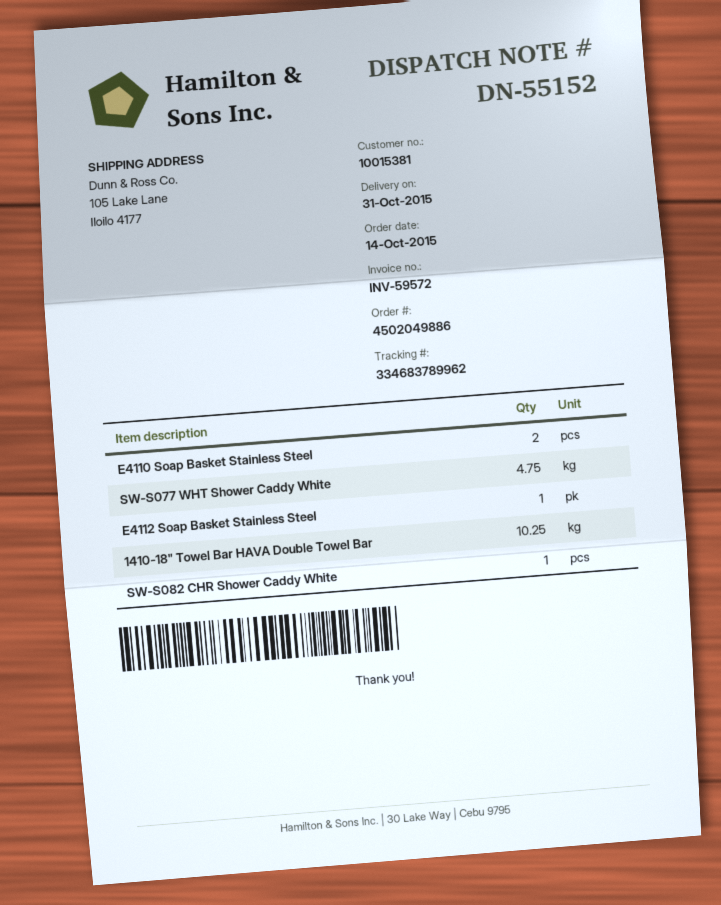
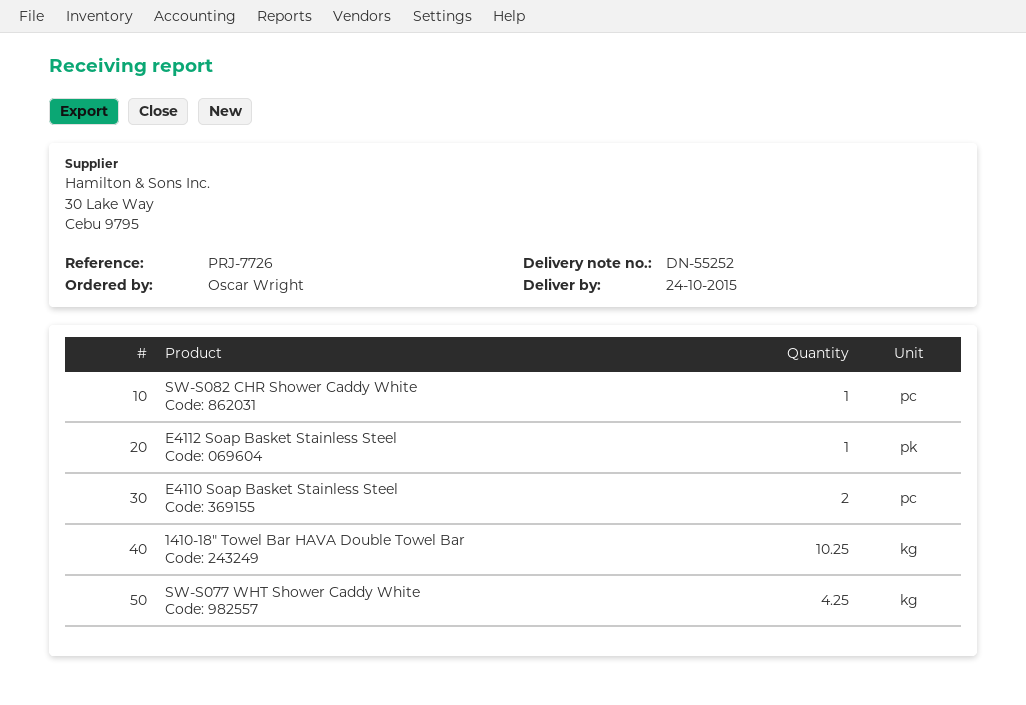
delivery note number: DN-55152 -> DN-55252
delivery date: 2015-10-31 -> 2015-10-24
SW-S077 WHT Shower Caddy White: 4.75 -> 4.25

